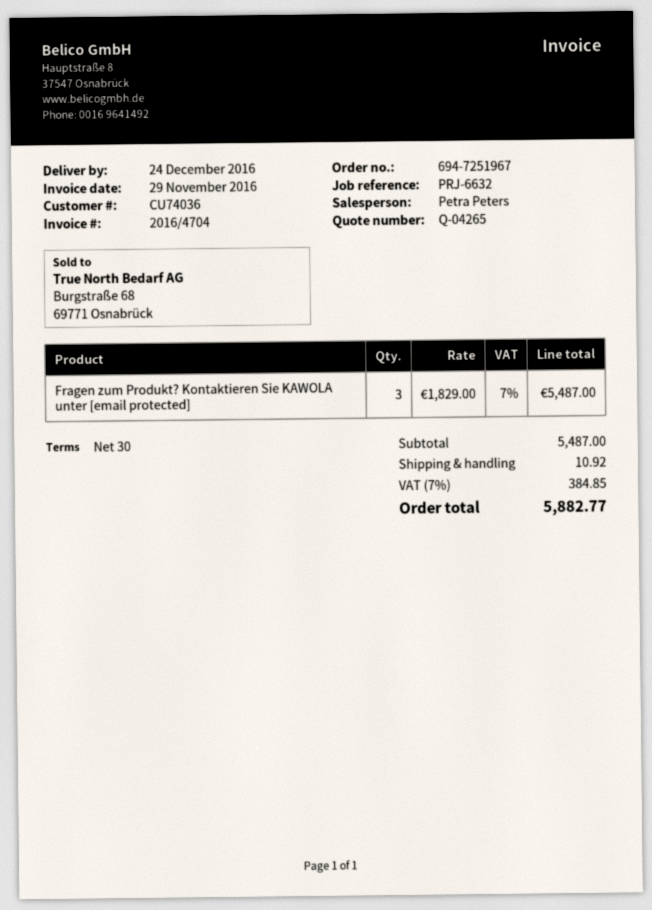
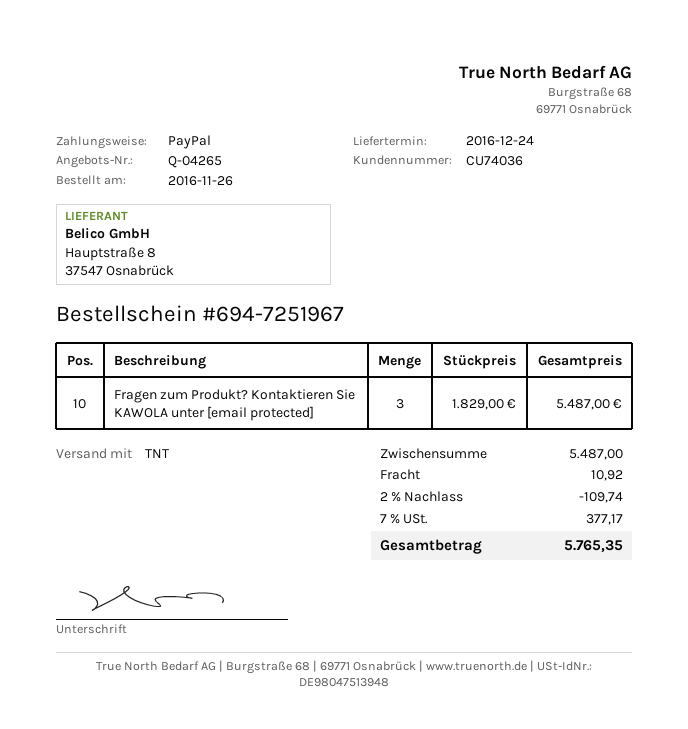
discount: none -> 2% = 109.74
tax: 7% = 384.85 -> 7% = 377.17
total: 5882.77 -> 5765.35

